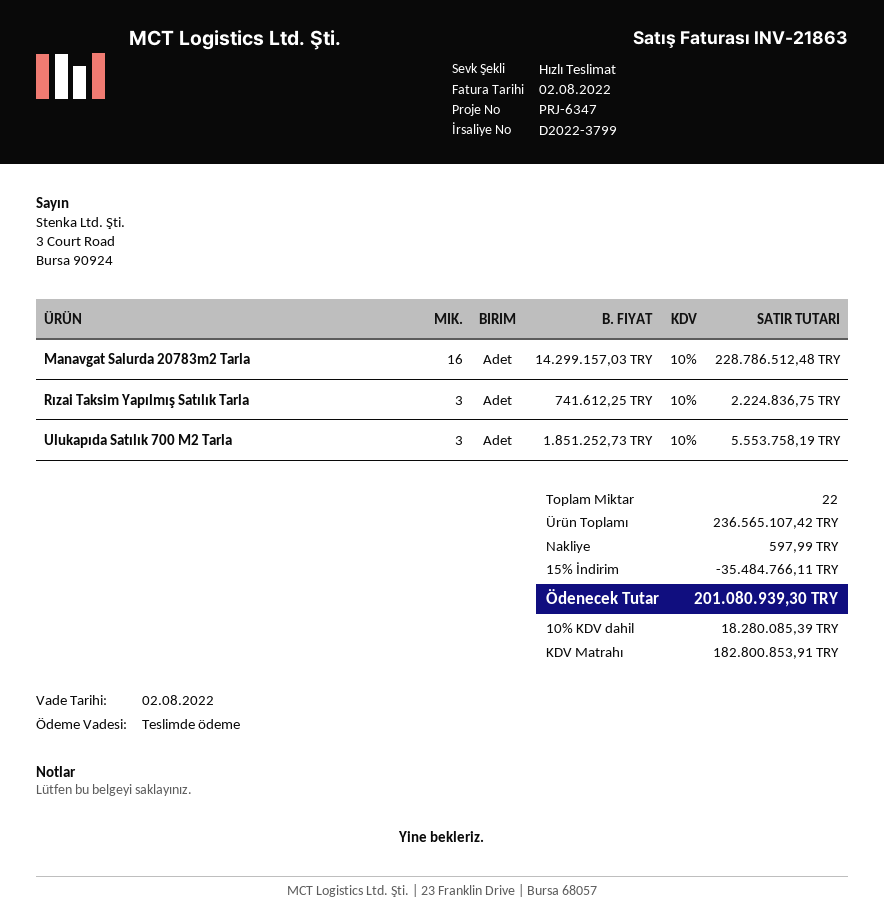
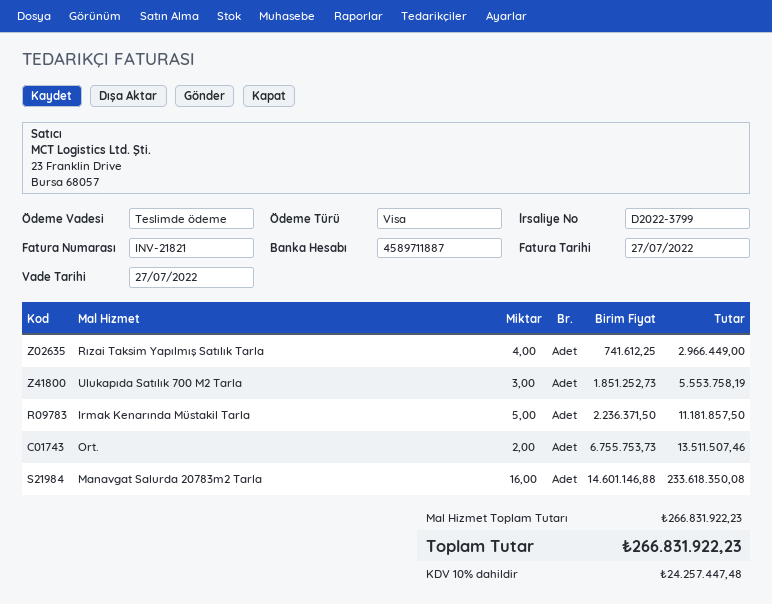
invoice number: INV-21863 -> INV-21821
invoice date: 2022-08-02 -> 2022-07-27
due date: 2022-08-02 -> 2022-07-27
Manavgat Salurda 20783m2 Tarla: 16 x 14299157.03 = 228786512.48 -> 16 x 14601146.88 = 233618350.08
Rızai Taksim Yapılmış Satılık Tarla: 3 x 741612.25 = 2224836.75 -> 4 x 741612.25 = 2966449.00
Irmak Kenarında Müstakil Tarla: none -> 5 x 2236371.50 = 11181857.50
Ort.: none -> 2 x 6755753.73 = 13511507.46
subtotal: 236565107.42 -> 266831922.23
discount: 15% = 35484766.11 -> none
shipping: 597.99 -> none
tax: 10% = 18280085.39 -> 10% = 24257447.48
total: 201080939.30 -> 266831922.23

